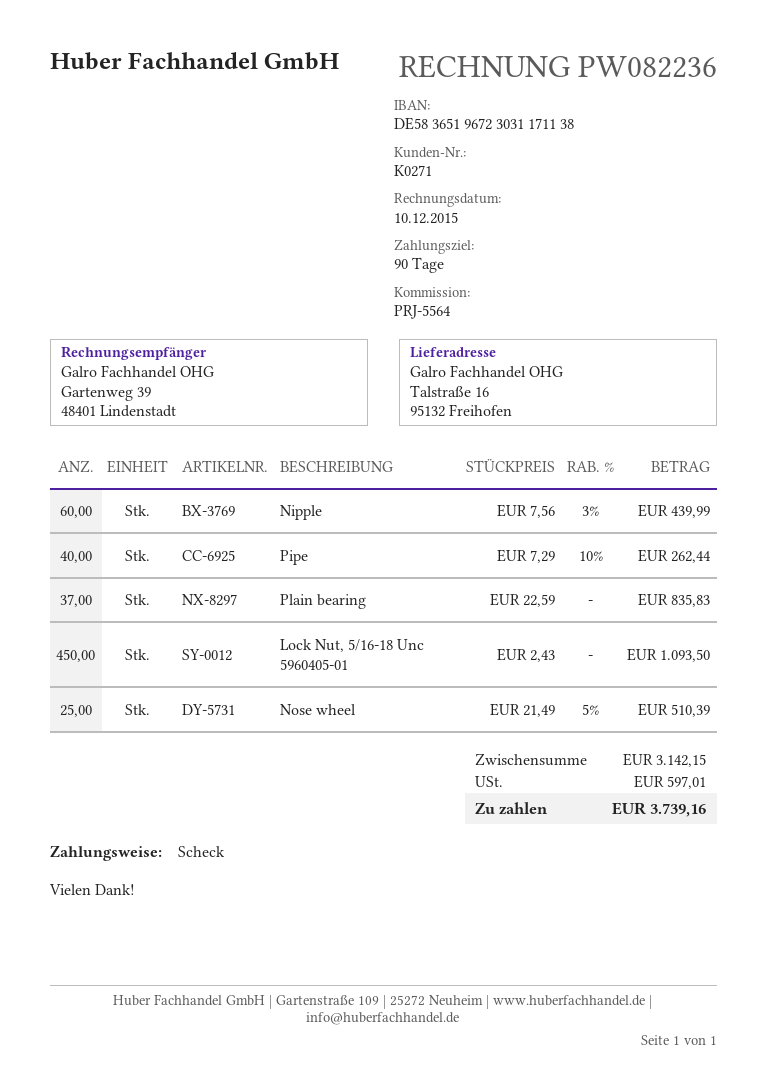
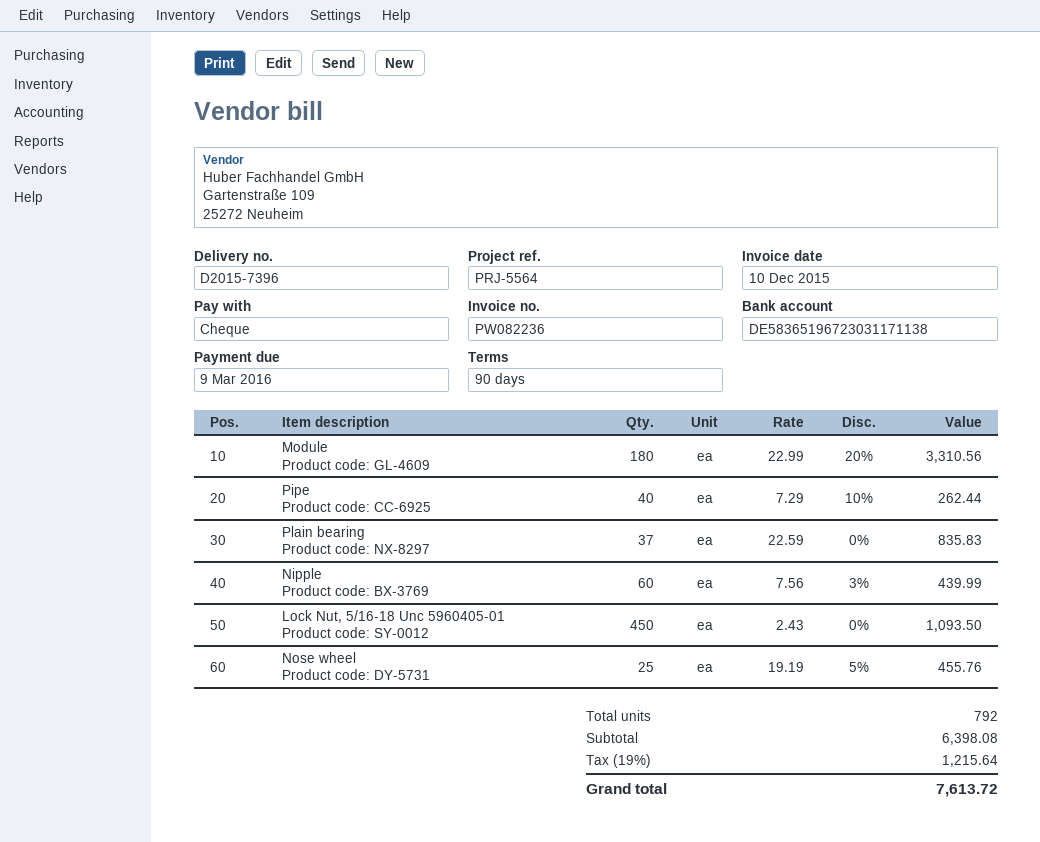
Nose wheel: 25 x 21.49 - 5% = 510.39 -> 25 x 19.19 - 5% = 455.76
Module: none -> 180 x 22.99 - 20% = 3310.56
subtotal: 3142.15 -> 6398.08
tax: 597.01 -> 1215.64
total: 3739.16 -> 7613.72

